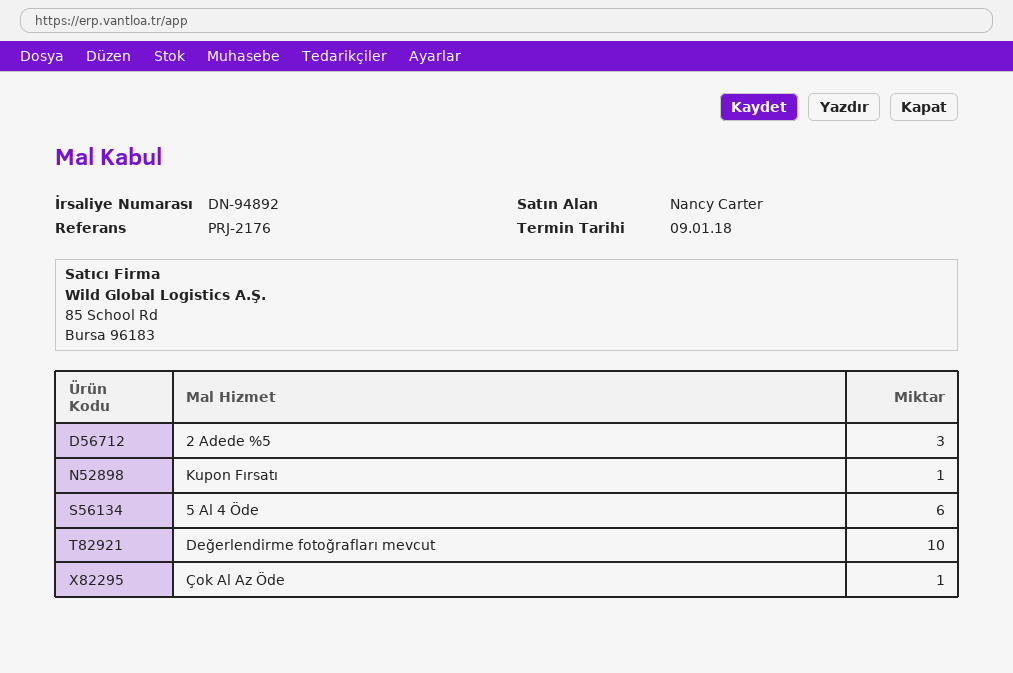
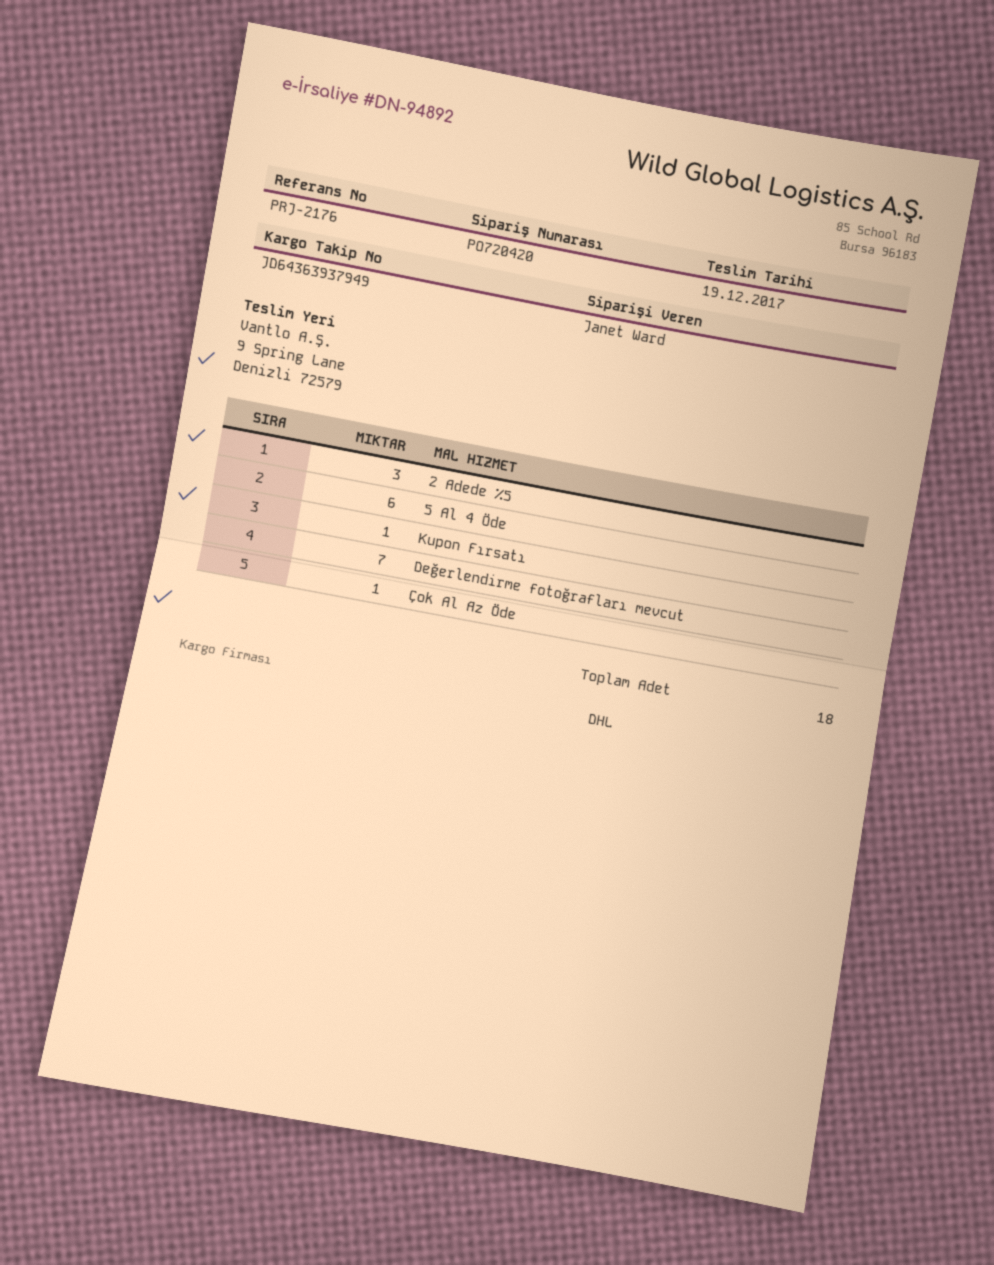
delivery date: 2018-01-09 -> 2017-12-19
ordered by: Nancy Carter -> Janet Ward
Değerlendirme fotoğrafları mevcut: 10 -> 7

